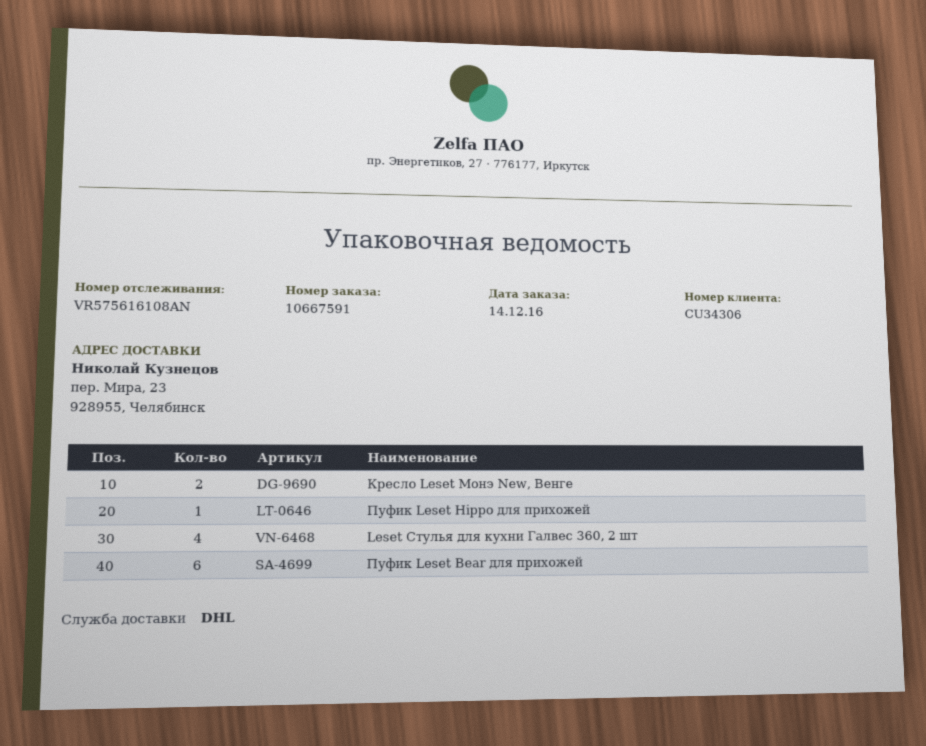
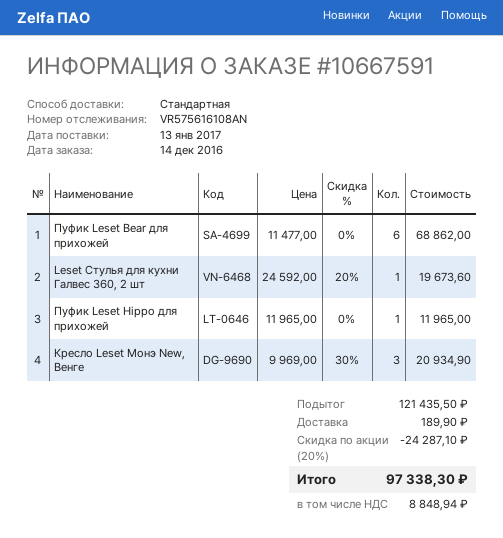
shipping method: DHL -> standard
Кресло Leset Монэ New, Венге: 2 -> 3
Leset Стулья для кухни Галвес 360, 2 шт: 4 -> 1

